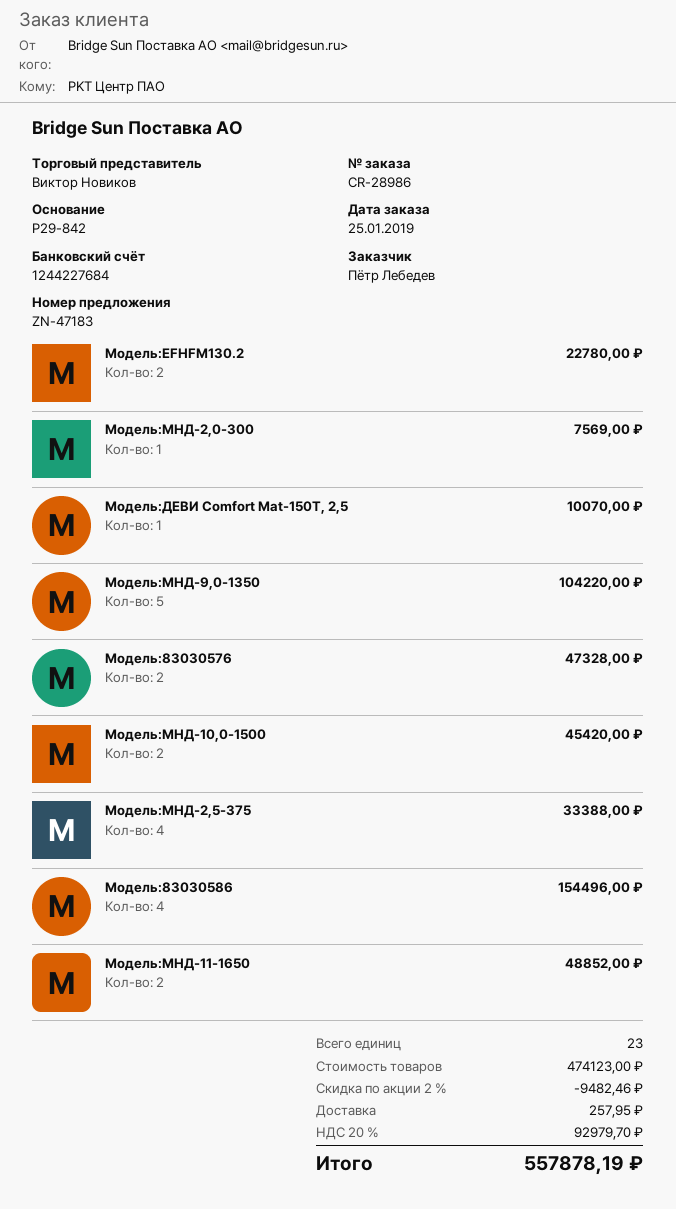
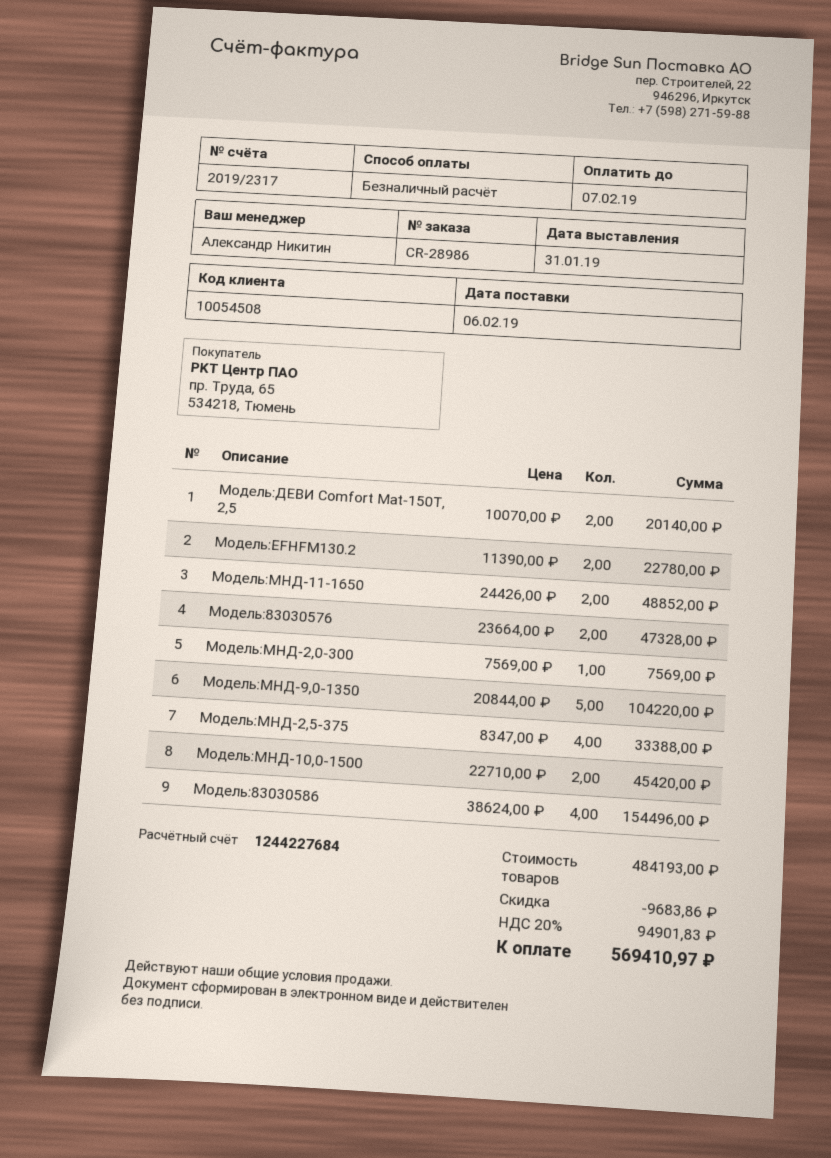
sales rep: Виктор Новиков -> Александр Никитин
Модель:ДЕВИ Comfort Mat-150T, 2,5: 1 for 10070.00 -> 2 for 20140.00
subtotal: 474123.00 -> 484193.00
discount: 9482.46 -> 9683.86
shipping: 257.95 -> none
tax: 20% = 92979.70 -> 20% = 94901.83
total: 557878.19 -> 569410.97

